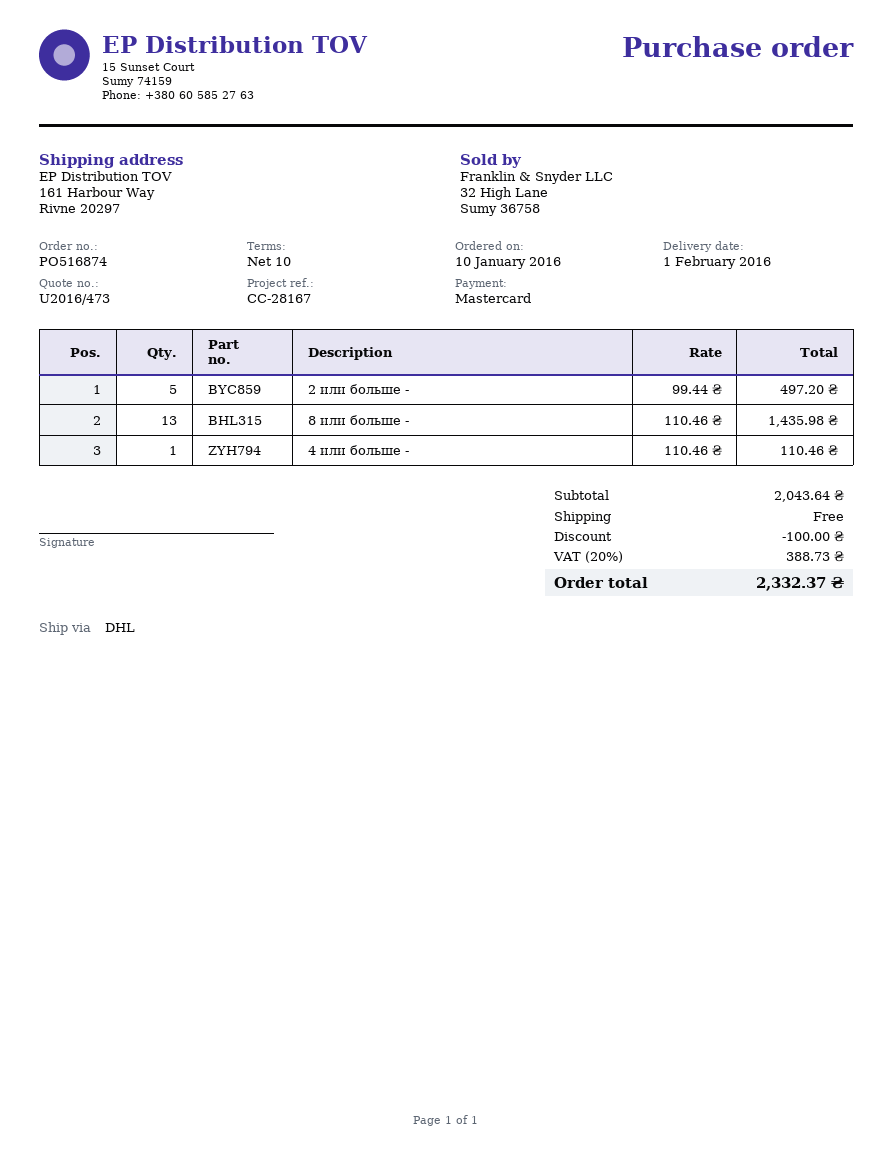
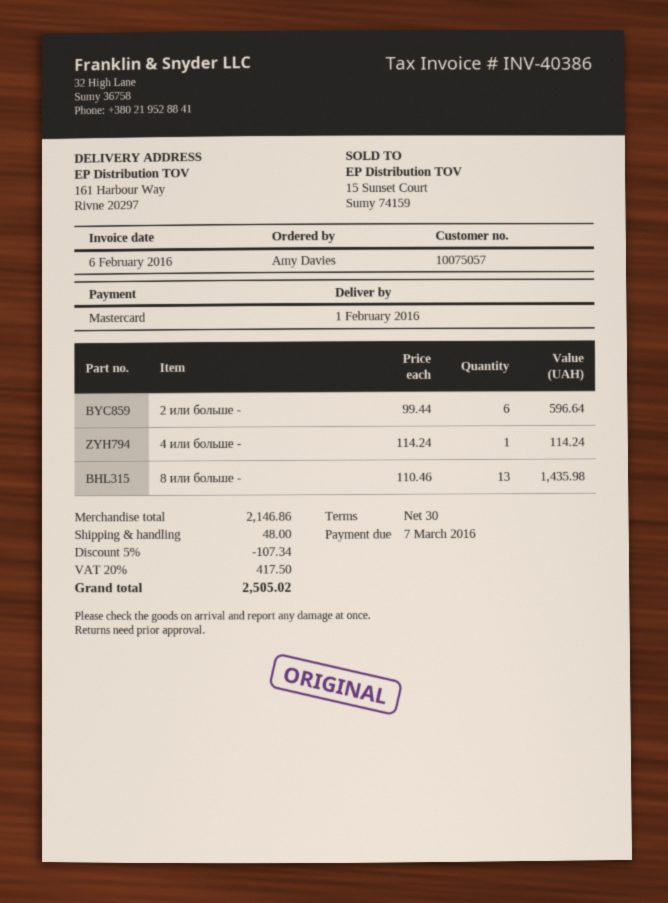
payment terms: 10 days -> 30 days
2 или больше -: 5 x 99.44 = 497.20 -> 6 x 99.44 = 596.64
4 или больше -: 1 x 110.46 = 110.46 -> 1 x 114.24 = 114.24
subtotal: 2043.64 -> 2146.86
discount: 100.00 -> 107.34
shipping: 0.00 -> 48.00
tax: 20% = 388.73 -> 20% = 417.50
total: 2332.37 -> 2505.02

